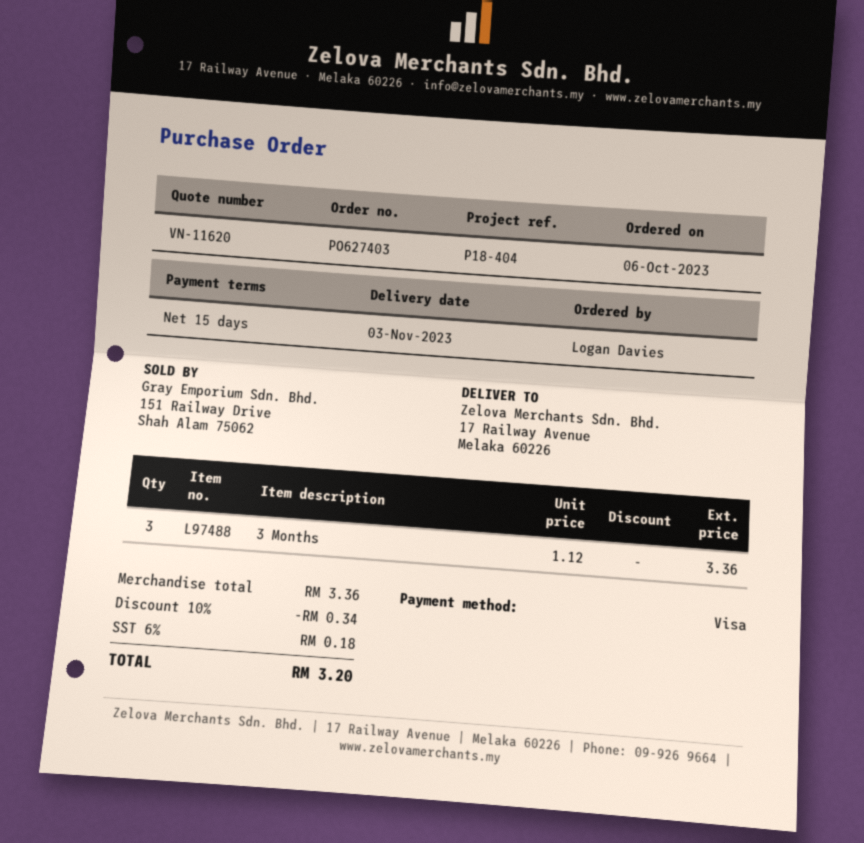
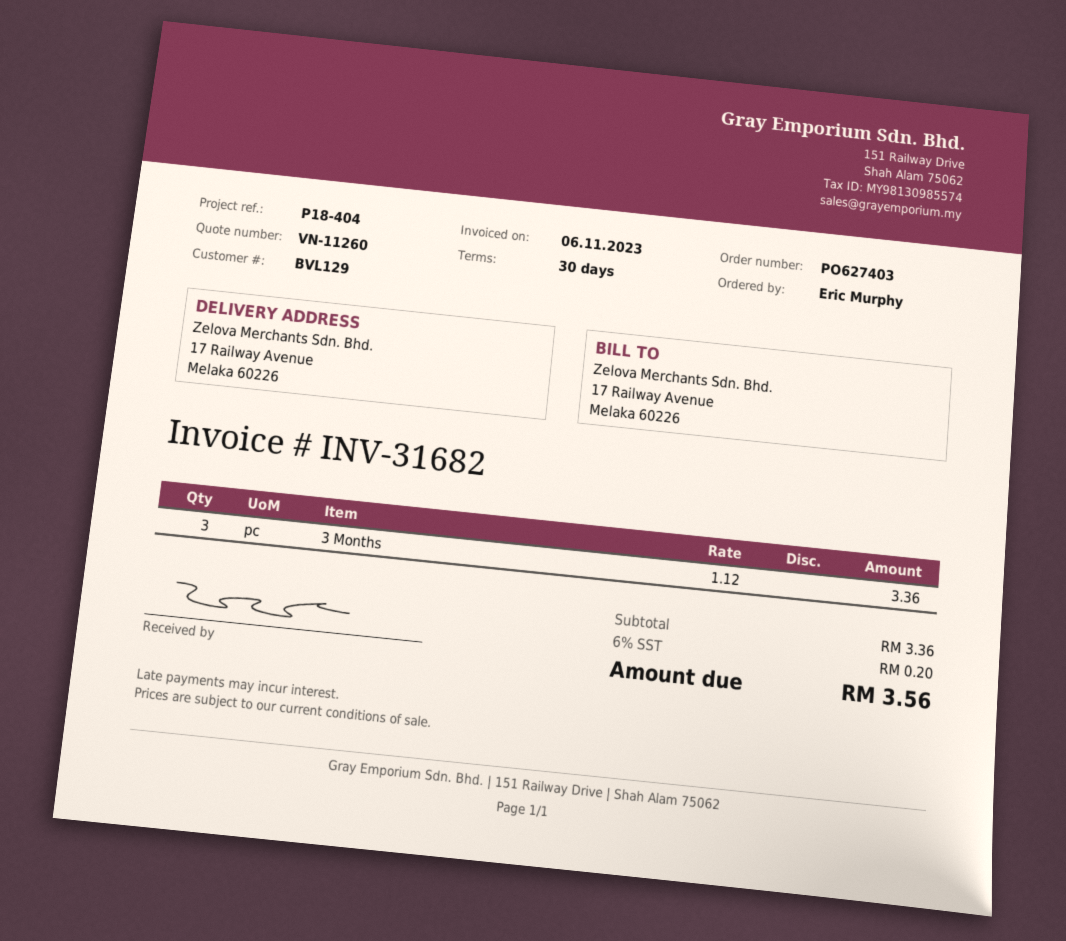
quote number: VN-11620 -> VN-11260
payment terms: 15 days -> 30 days
ordered by: Logan Davies -> Eric Murphy
discount: 10% = 0.34 -> none
tax: 6% = 0.18 -> 6% = 0.20
total: 3.20 -> 3.56

